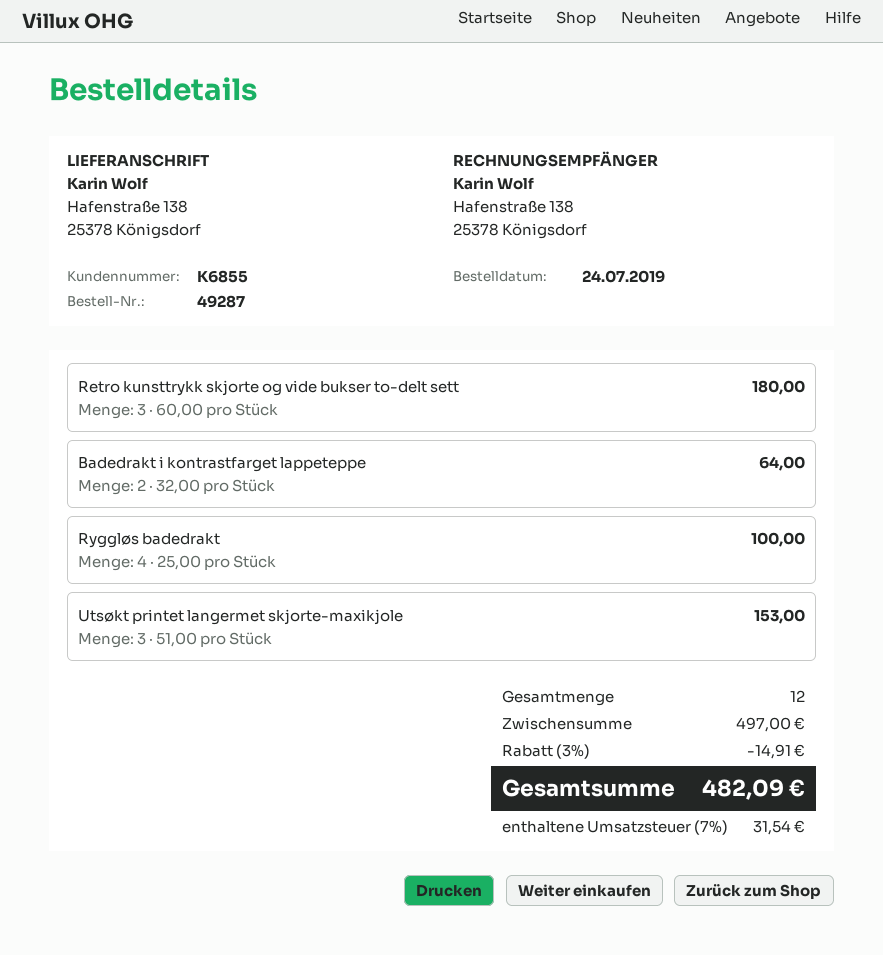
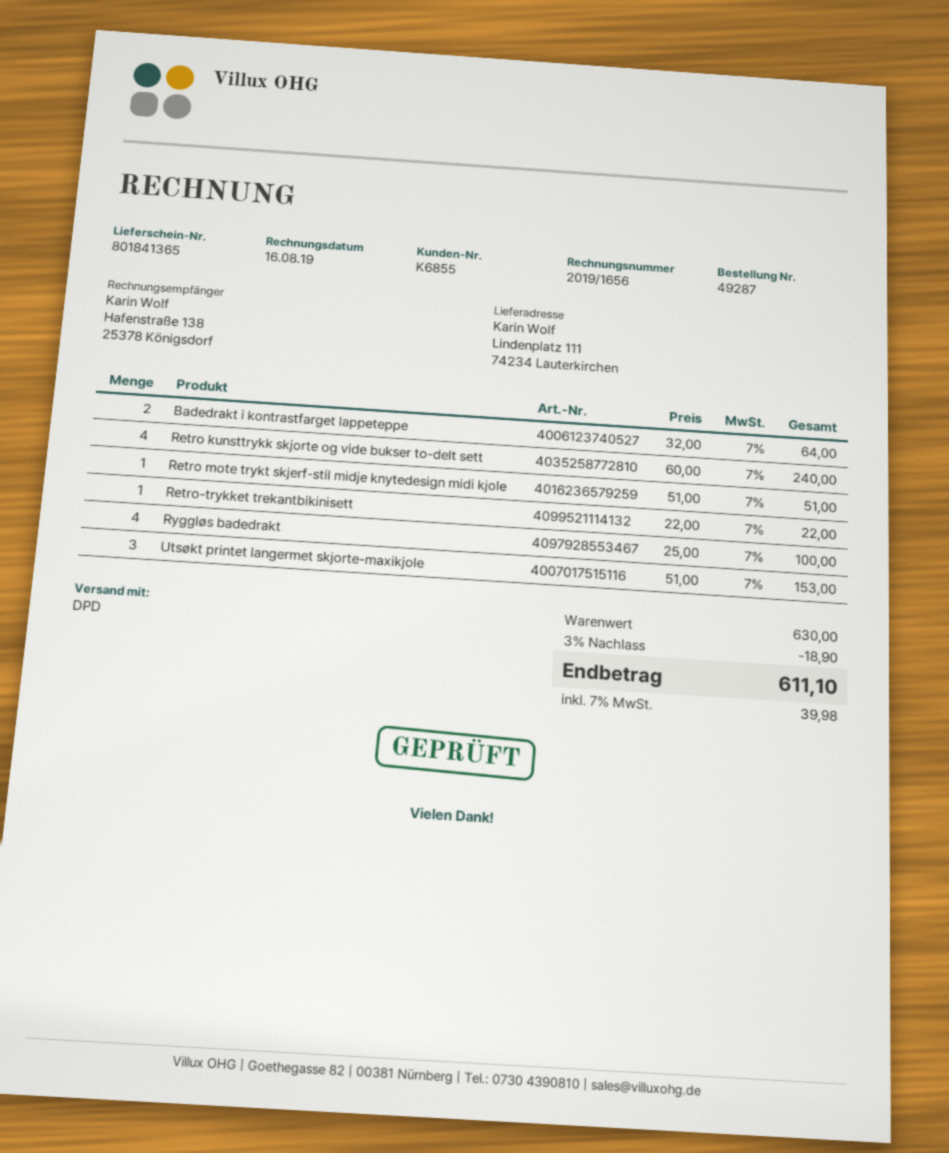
ship to: Hafenstraße 138, 25378 Königsdorf -> Lindenplatz 111, 74234 Lauterkirchen
Retro kunsttrykk skjorte og vide bukser to-delt sett: 3 x 60.00 = 180.00 -> 4 x 60.00 = 240.00
Retro mote trykt skjerf-stil midje knytedesign midi kjole: none -> 1 x 51.00 = 51.00
Retro-trykket trekantbikinisett: none -> 1 x 22.00 = 22.00
subtotal: 497.00 -> 630.00
discount: 3% = 14.91 -> 3% = 18.90
tax: 7% = 31.54 -> 7% = 39.98
total: 482.09 -> 611.10

